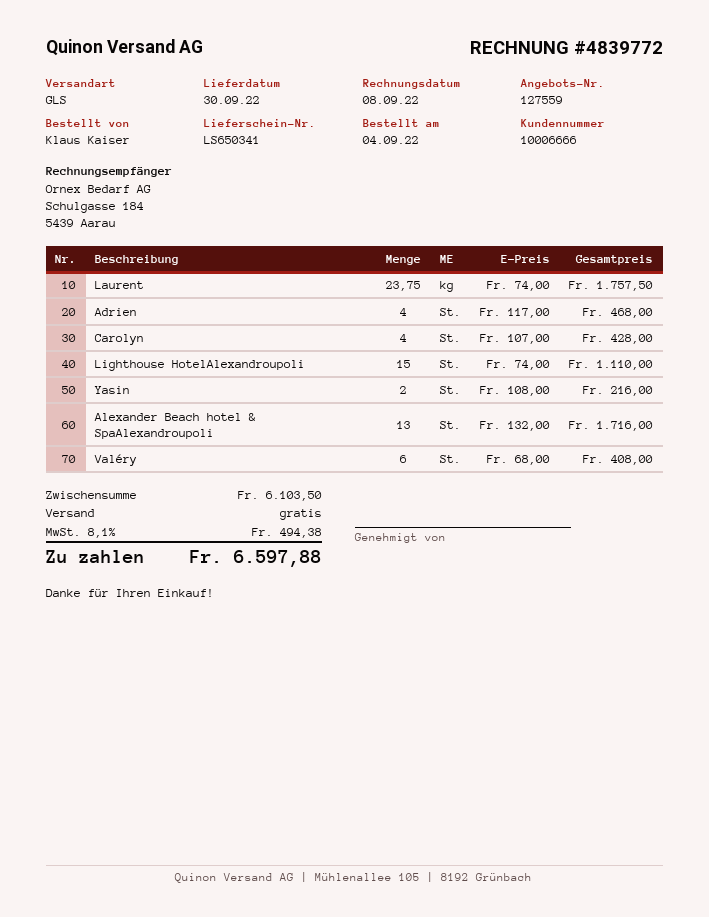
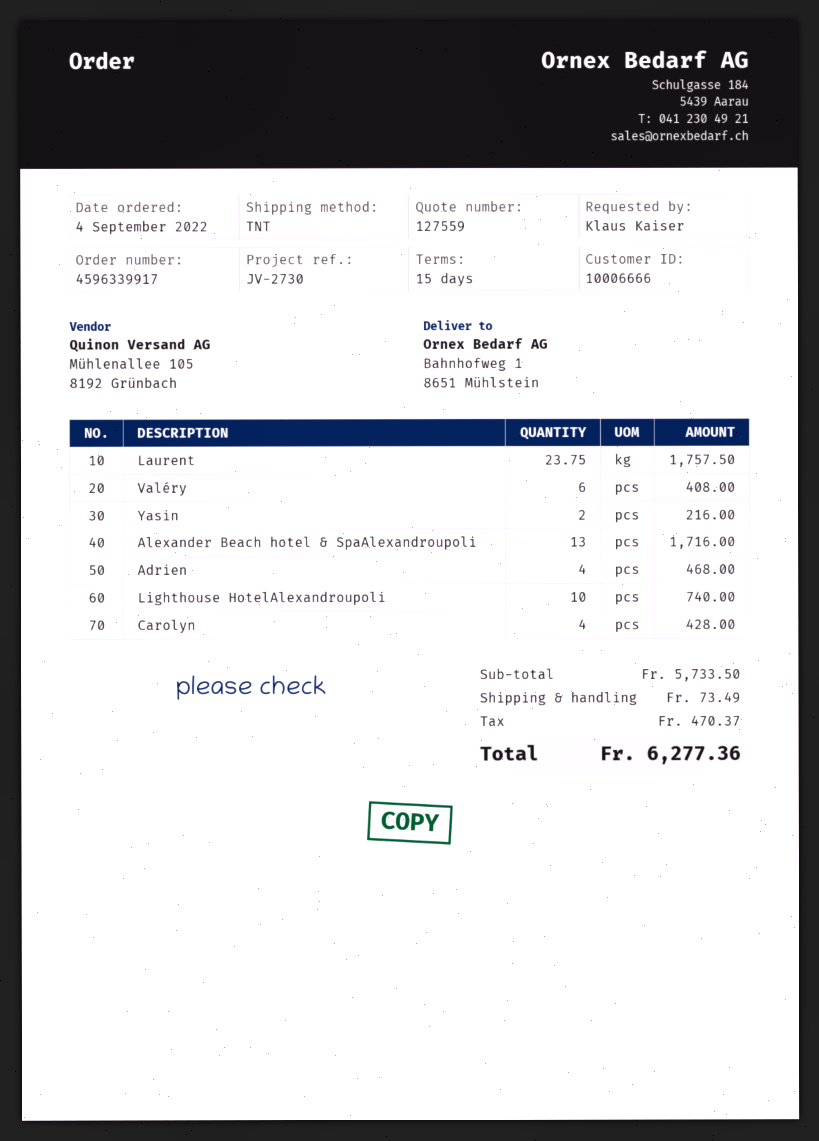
shipping method: GLS -> TNT
Lighthouse HotelAlexandroupoli: 15 for 1110.00 -> 10 for 740.00
subtotal: 6103.50 -> 5733.50
shipping: 0.00 -> 73.49
tax: 494.38 -> 470.37
total: 6597.88 -> 6277.36

